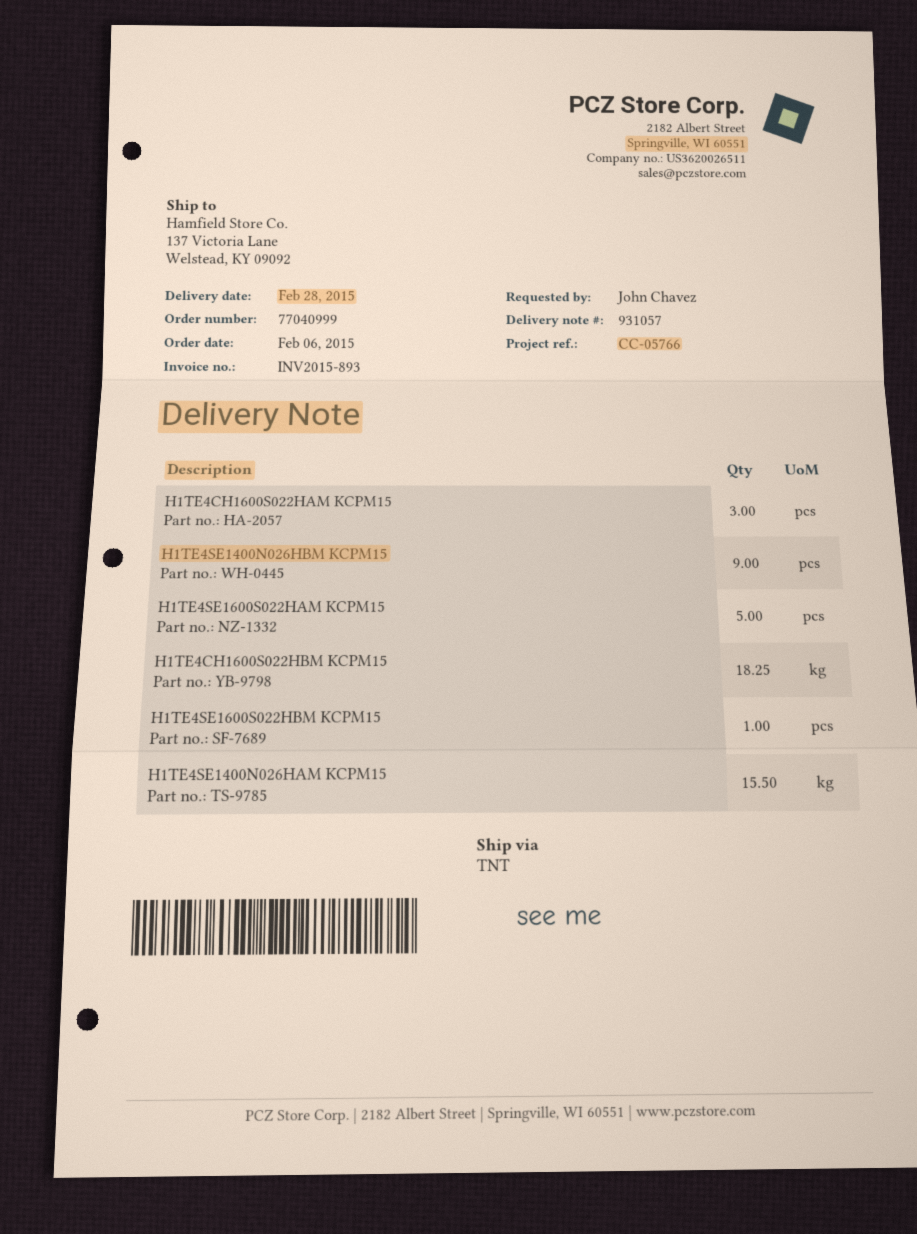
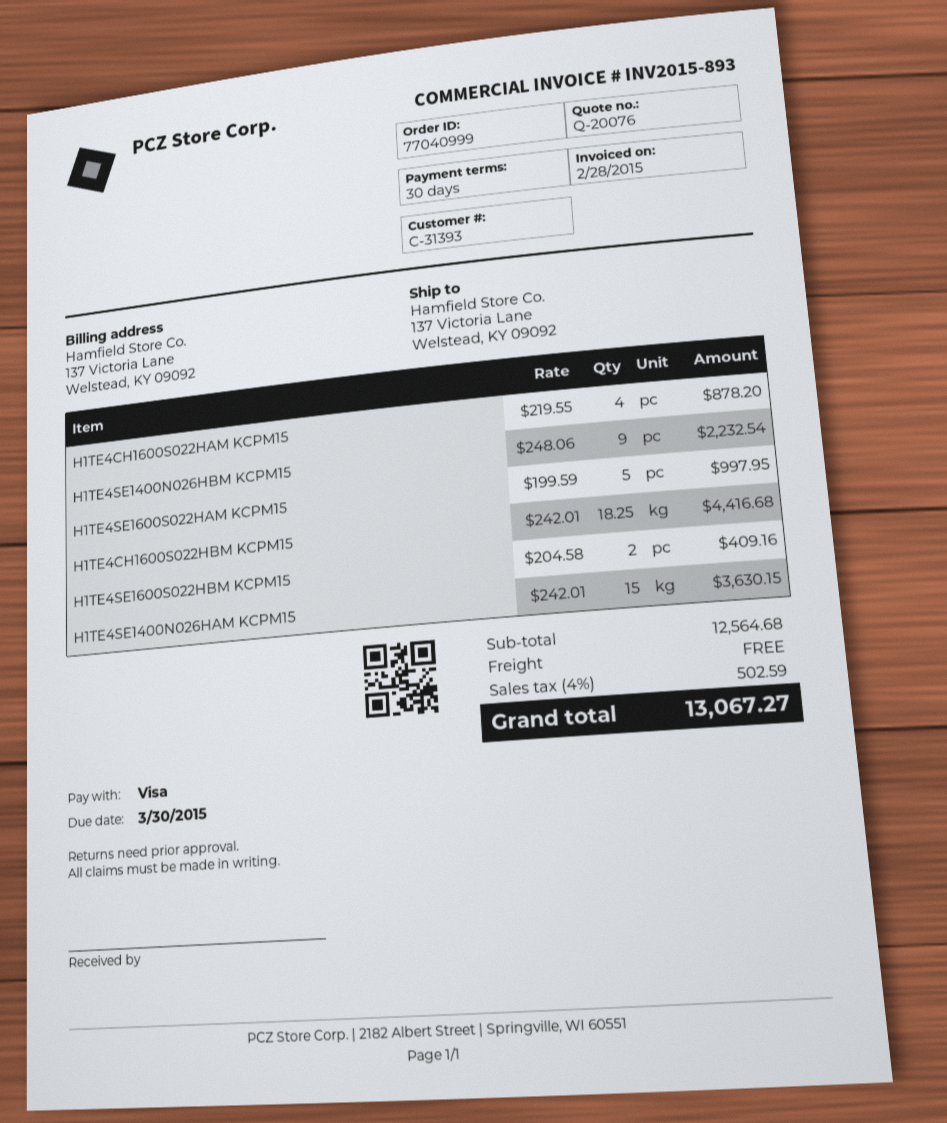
H1TE4CH1600S022HAM KCPM15: 3 -> 4
H1TE4SE1600S022HBM KCPM15: 1 -> 2
H1TE4SE1400N026HAM KCPM15: 15.5 -> 15

